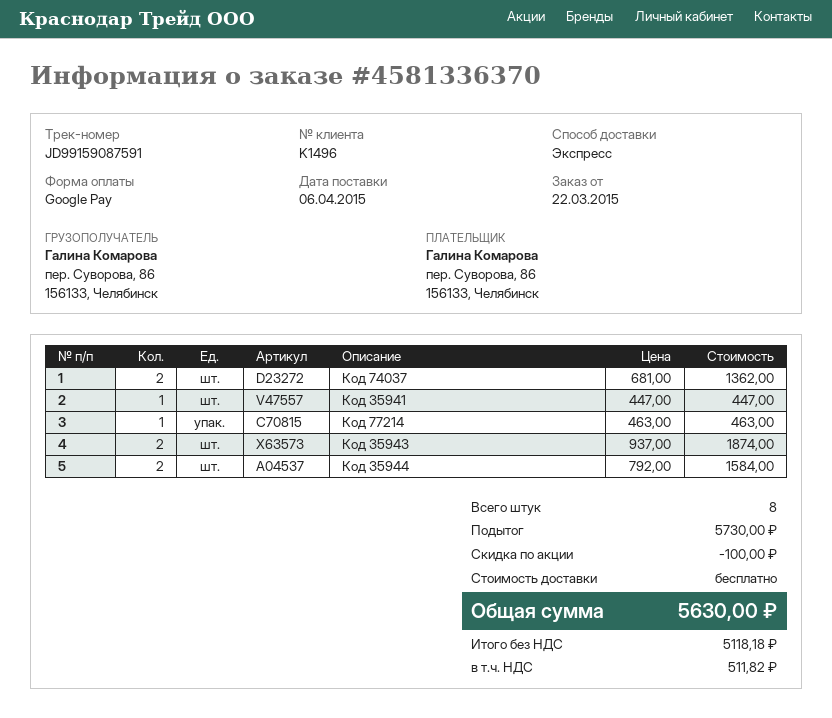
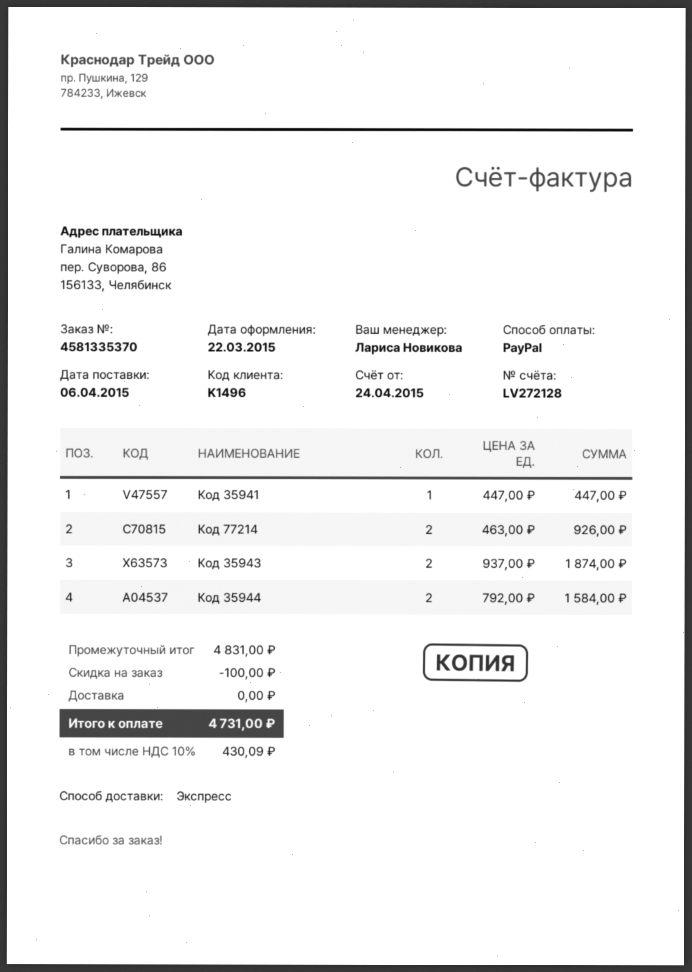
order number: 4581336370 -> 4581335370
payment method: Google Pay -> PayPal
Код 74037: 2 x 681.00 = 1362.00 -> none
Код 77214: 1 x 463.00 = 463.00 -> 2 x 463.00 = 926.00
subtotal: 5730.00 -> 4831.00
tax: 511.82 -> 430.09
total: 5630.00 -> 4731.00

